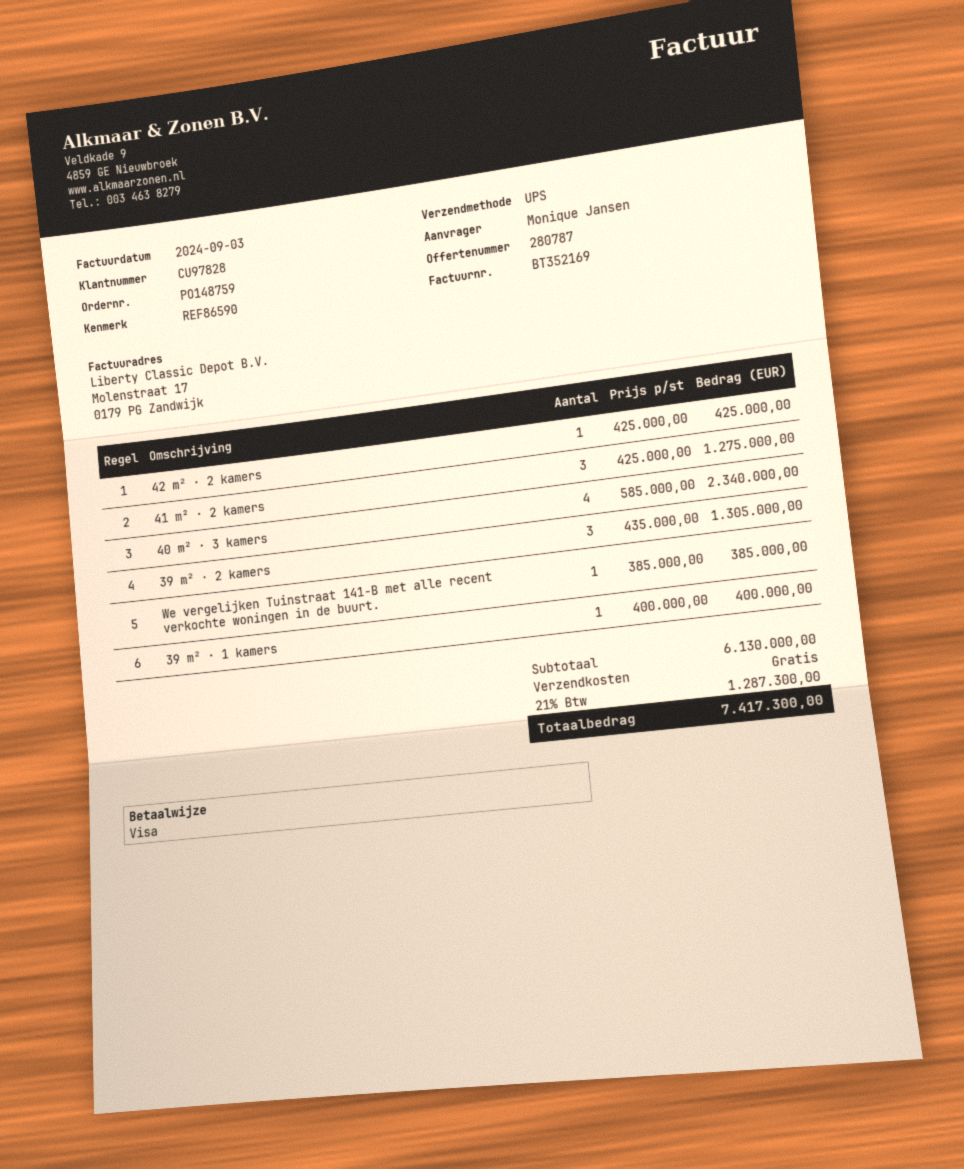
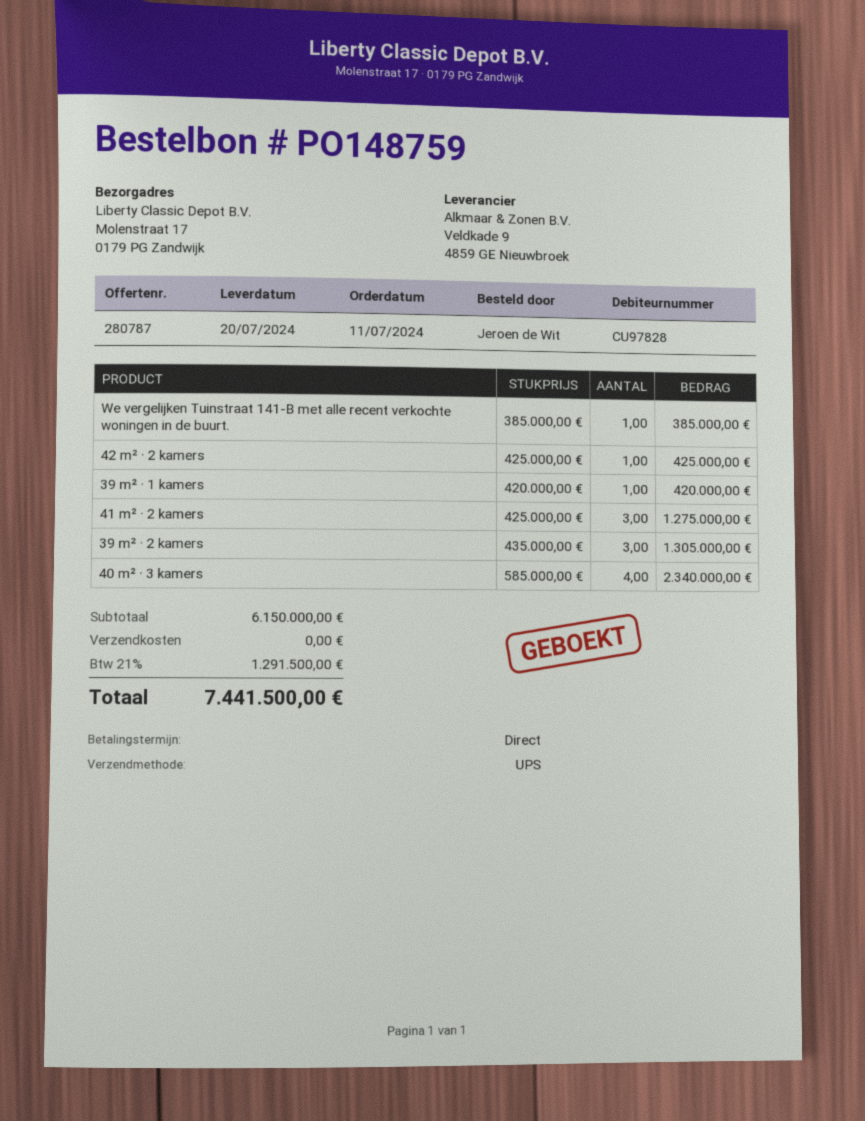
ordered by: Monique Jansen -> Jeroen de Wit
39 m² · 1 kamers: 1 x 400000.00 = 400000.00 -> 1 x 420000.00 = 420000.00
subtotal: 6130000.00 -> 6150000.00
tax: 21% = 1287300.00 -> 21% = 1291500.00
total: 7417300.00 -> 7441500.00

